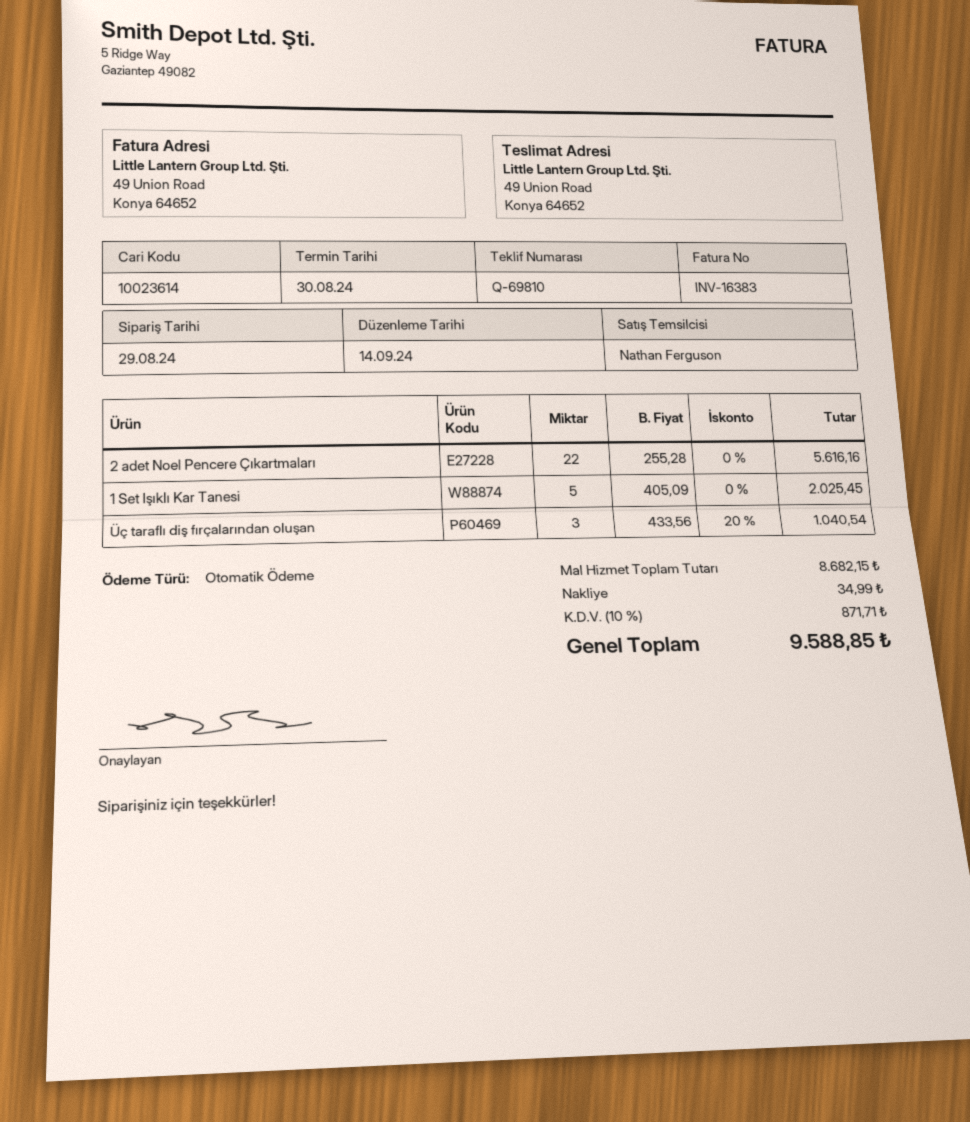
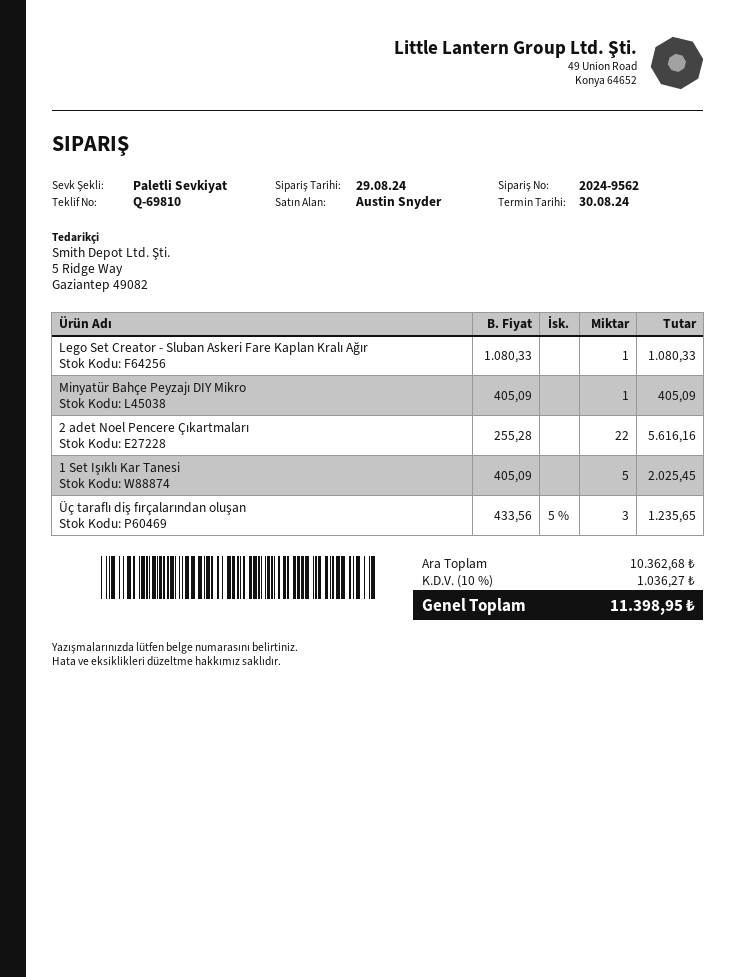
Üç taraflı diş fırçalarından oluşan: 3 x 433.56 - 20% = 1040.54 -> 3 x 433.56 - 5% = 1235.65
Lego Set Creator - Sluban Askeri Fare Kaplan Kralı Ağır: none -> 1 x 1080.33 = 1080.33
Minyatür Bahçe Peyzajı DIY Mikro: none -> 1 x 405.09 = 405.09
subtotal: 8682.15 -> 10362.68
shipping: 34.99 -> none
tax: 10% = 871.71 -> 10% = 1036.27
total: 9588.85 -> 11398.95

